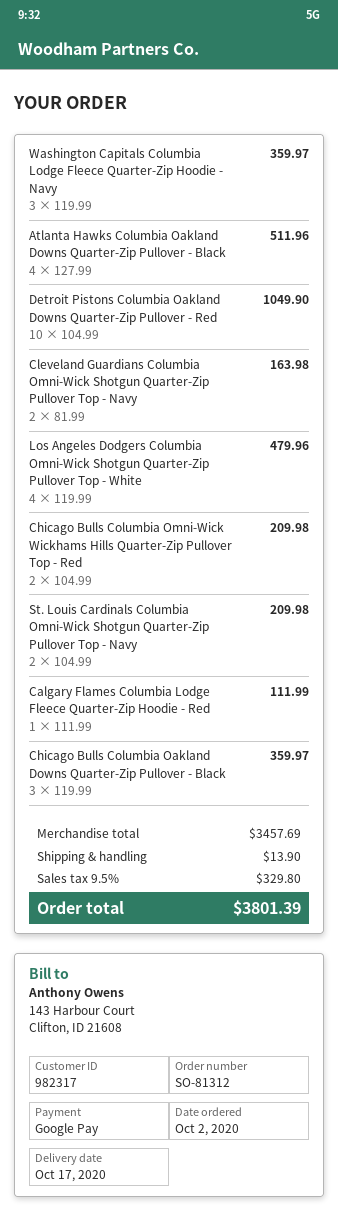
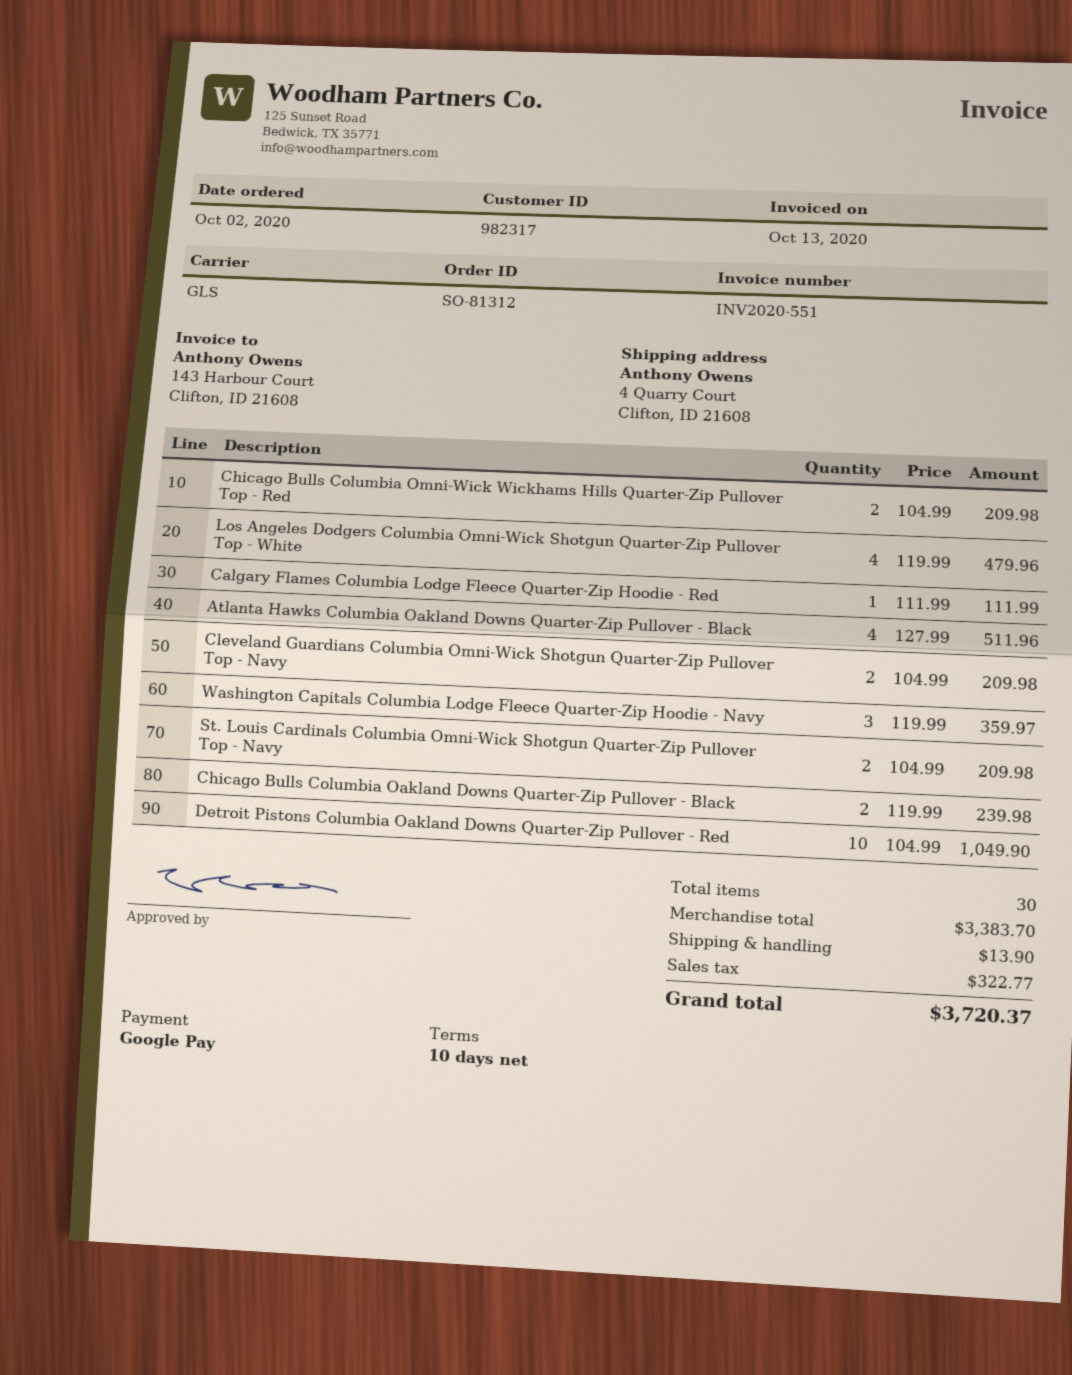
Cleveland Guardians Columbia Omni-Wick Shotgun Quarter-Zip Pullover Top - Navy: 2 x 81.99 = 163.98 -> 2 x 104.99 = 209.98
Chicago Bulls Columbia Oakland Downs Quarter-Zip Pullover - Black: 3 x 119.99 = 359.97 -> 2 x 119.99 = 239.98
subtotal: 3457.69 -> 3383.70
tax: 329.80 -> 322.77
total: 3801.39 -> 3720.37

